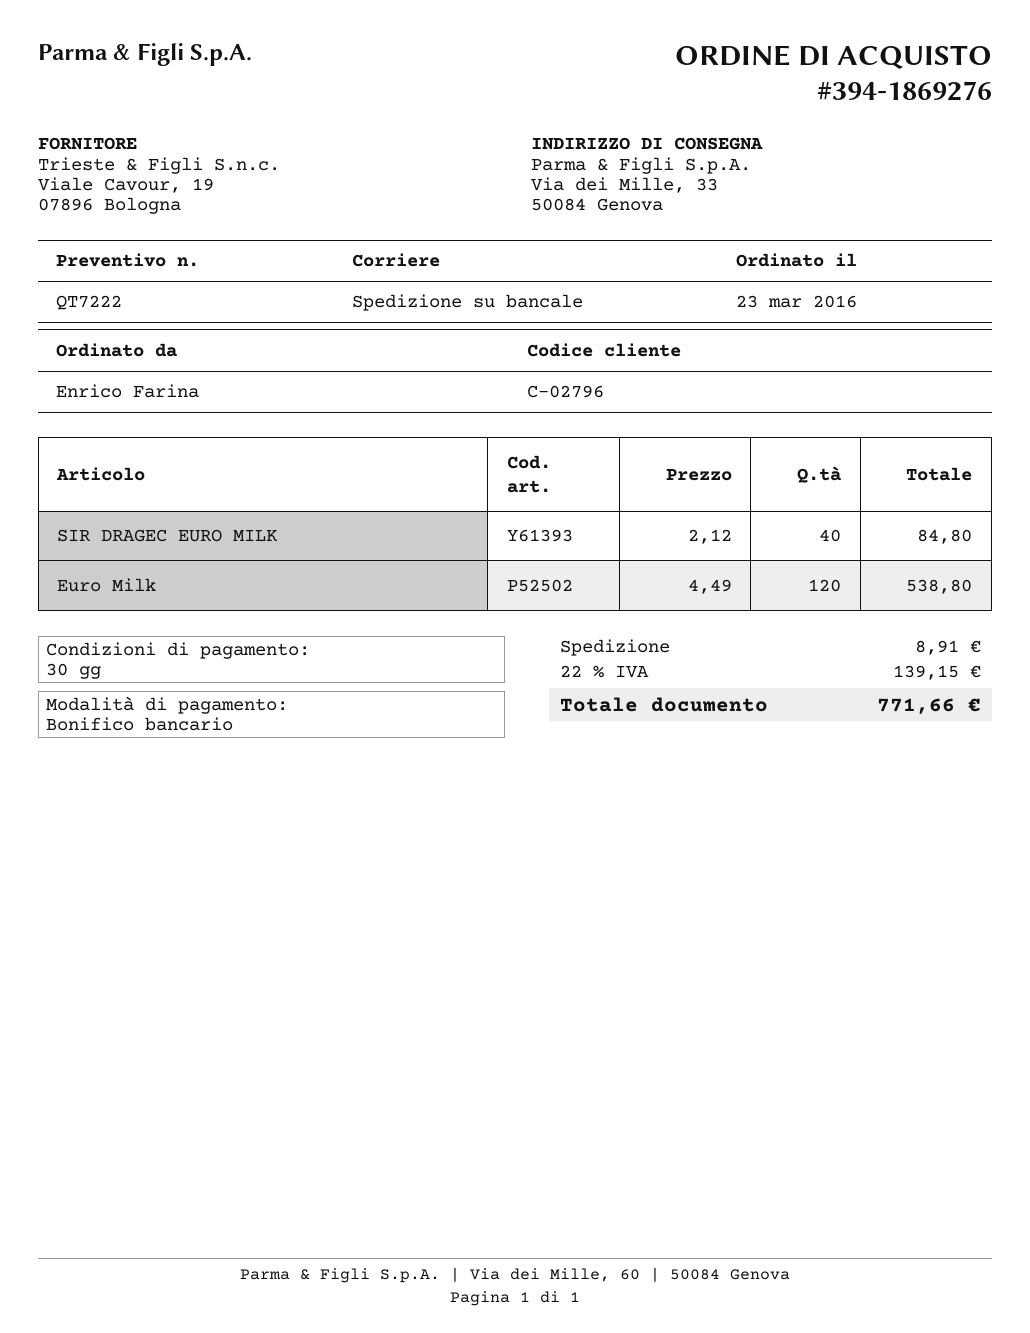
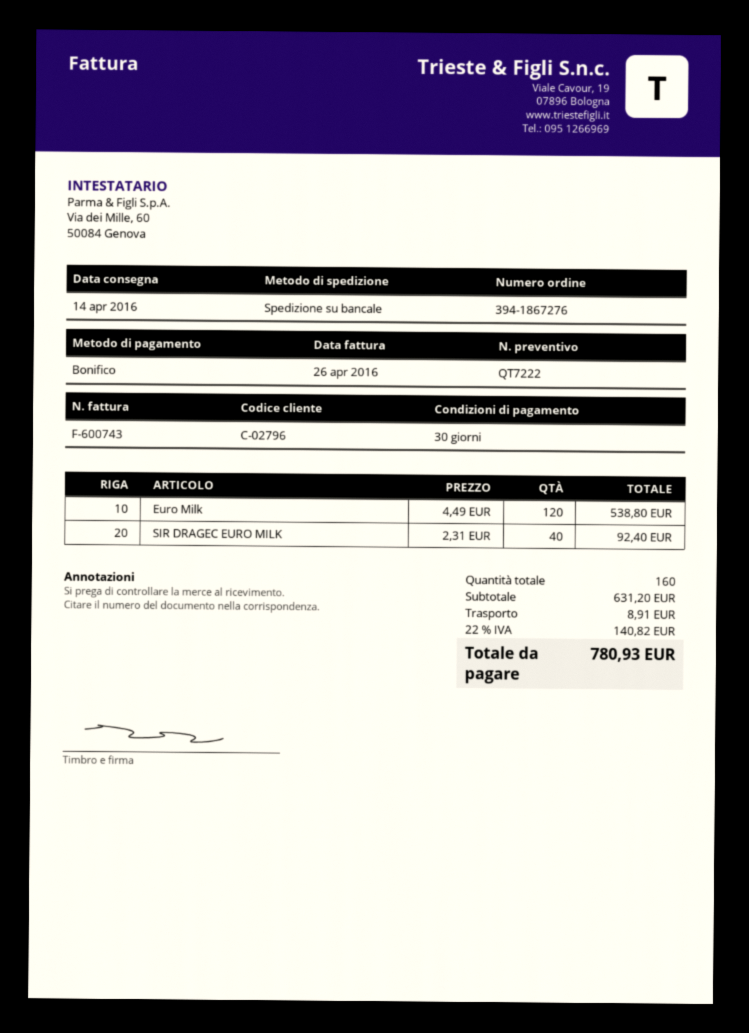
order number: 394-1869276 -> 394-1867276
SIR DRAGEC EURO MILK: 40 x 2.12 = 84.80 -> 40 x 2.31 = 92.40
tax: 22% = 139.15 -> 22% = 140.82
total: 771.66 -> 780.93

